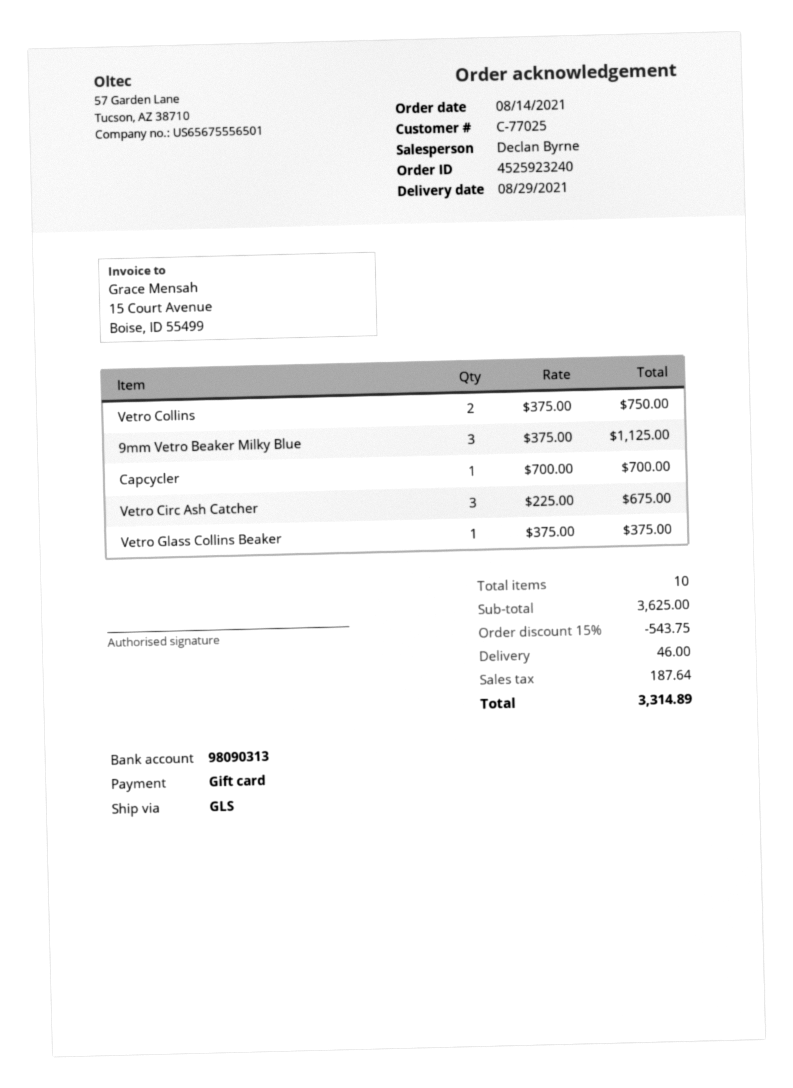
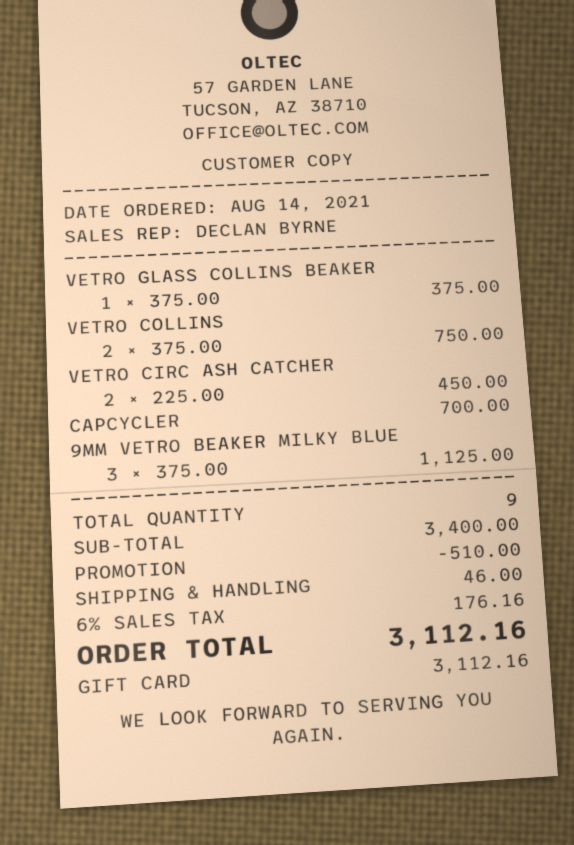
Vetro Circ Ash Catcher: 3 x 225.00 = 675.00 -> 2 x 225.00 = 450.00
total quantity: 10 -> 9
subtotal: 3625.00 -> 3400.00
discount: 543.75 -> 510.00
tax: 187.64 -> 176.16
total: 3314.89 -> 3112.16

